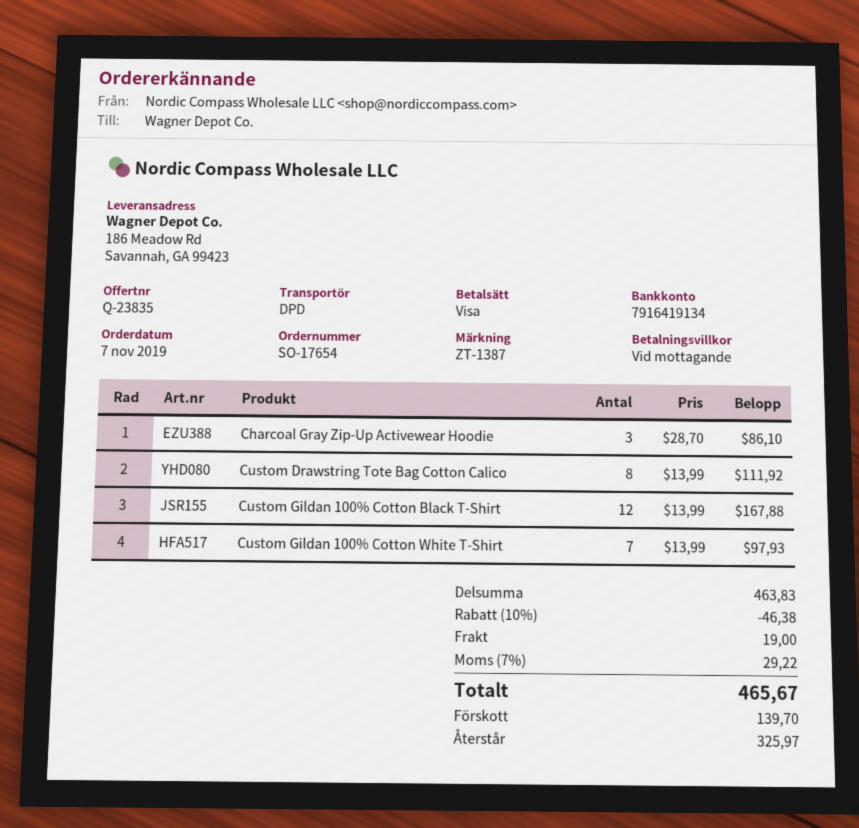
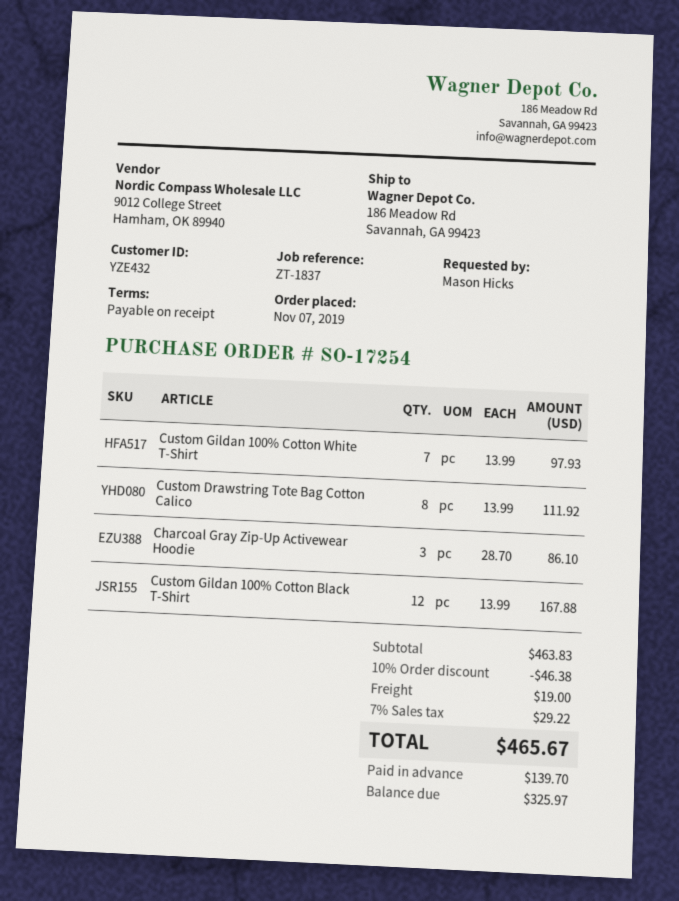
order number: SO-17654 -> SO-17254
reference: ZT-1387 -> ZT-1837

